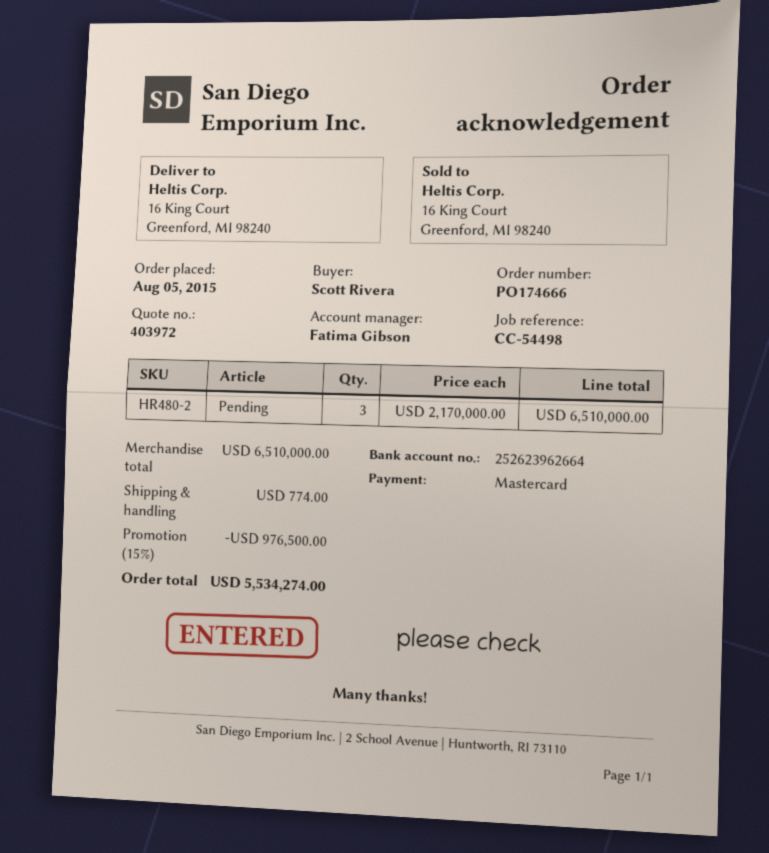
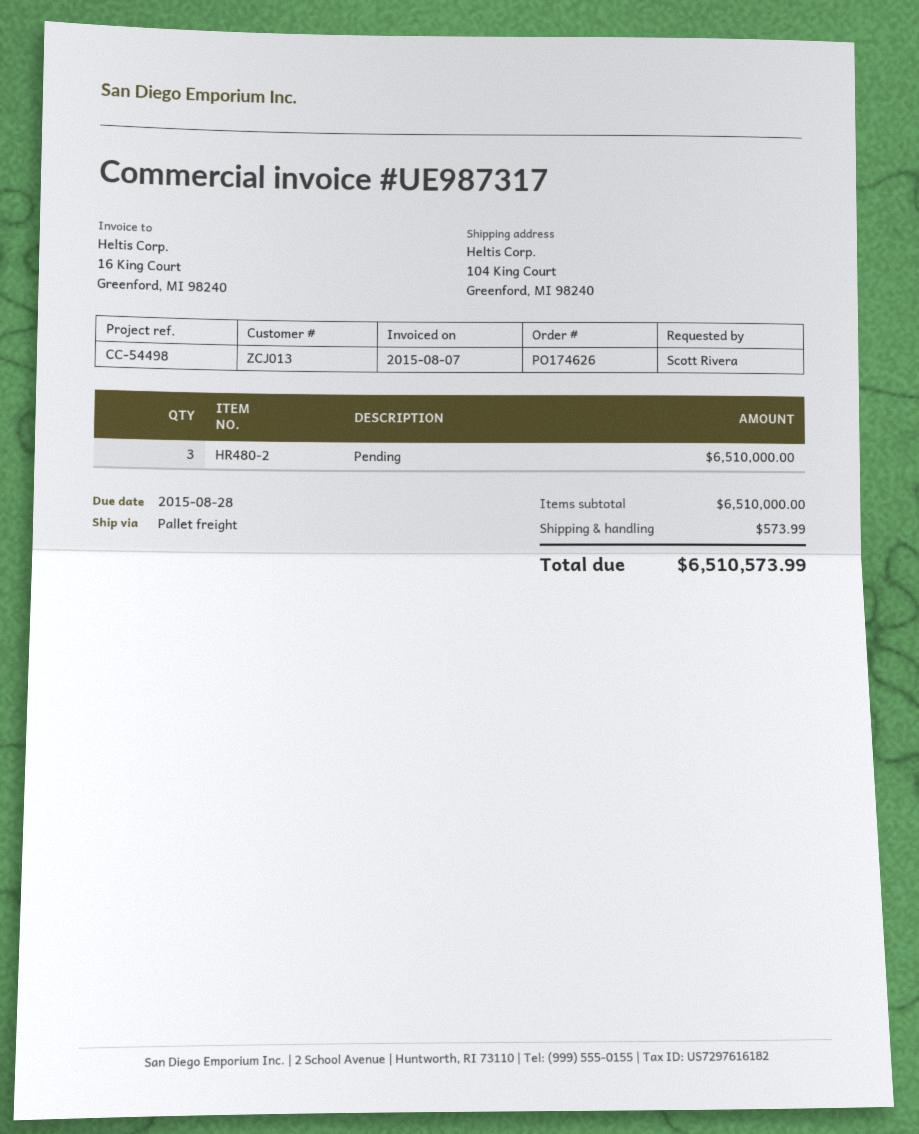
order number: PO174666 -> PO174626
ship to: 16 King Court, Greenford, MI 98240 -> 104 King Court, Greenford, MI 98240
discount: 15% = 976500.00 -> none
shipping: 774.00 -> 573.99
total: 5534274.00 -> 6510573.99

